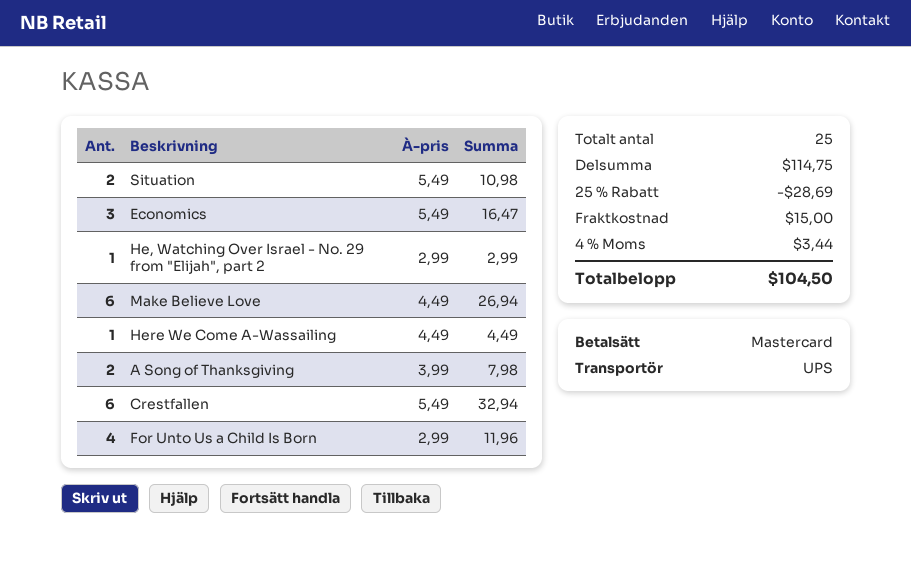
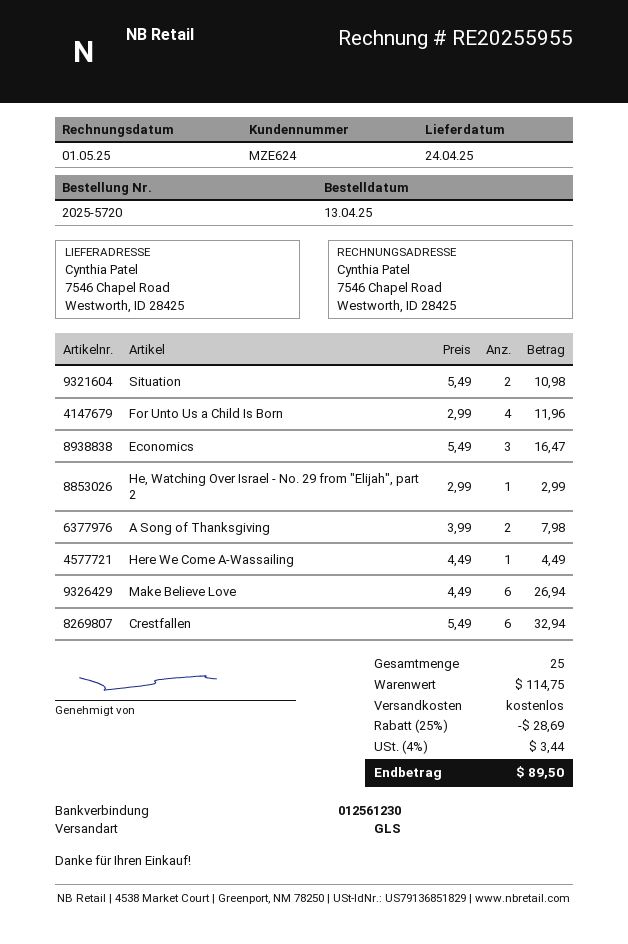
shipping method: UPS -> GLS
shipping: 15.00 -> 0.00
total: 104.50 -> 89.50

